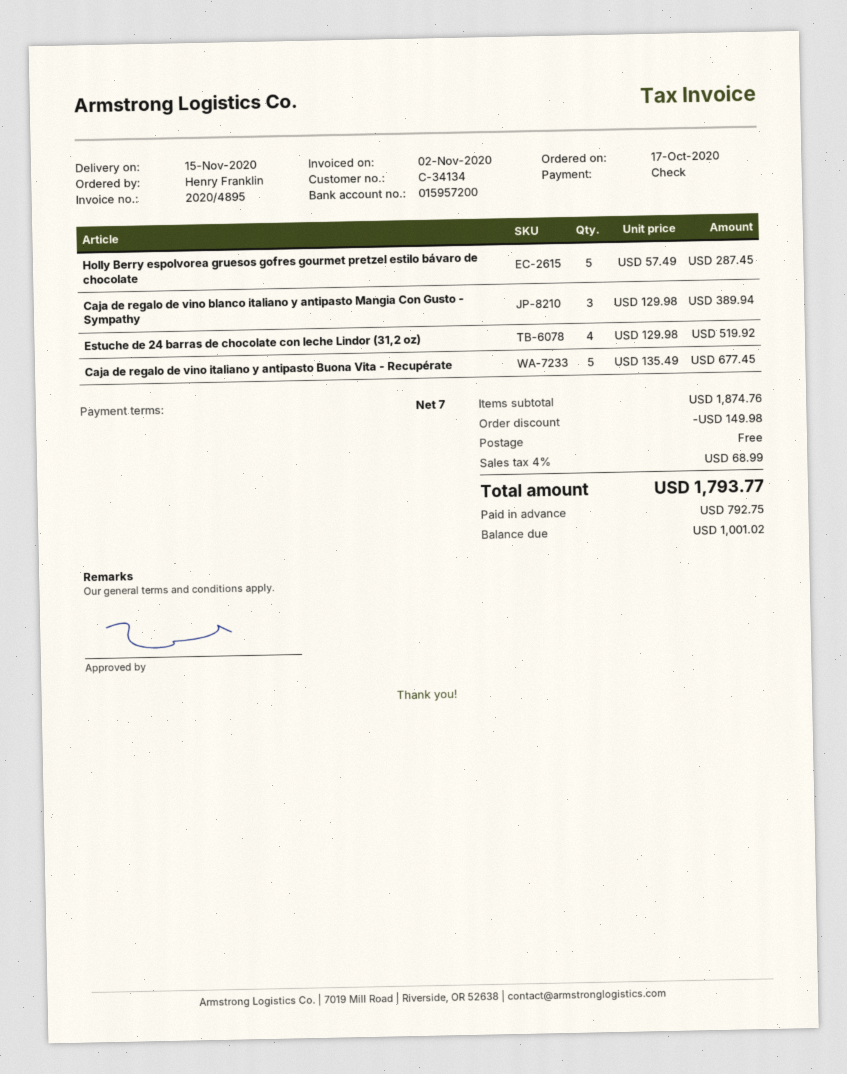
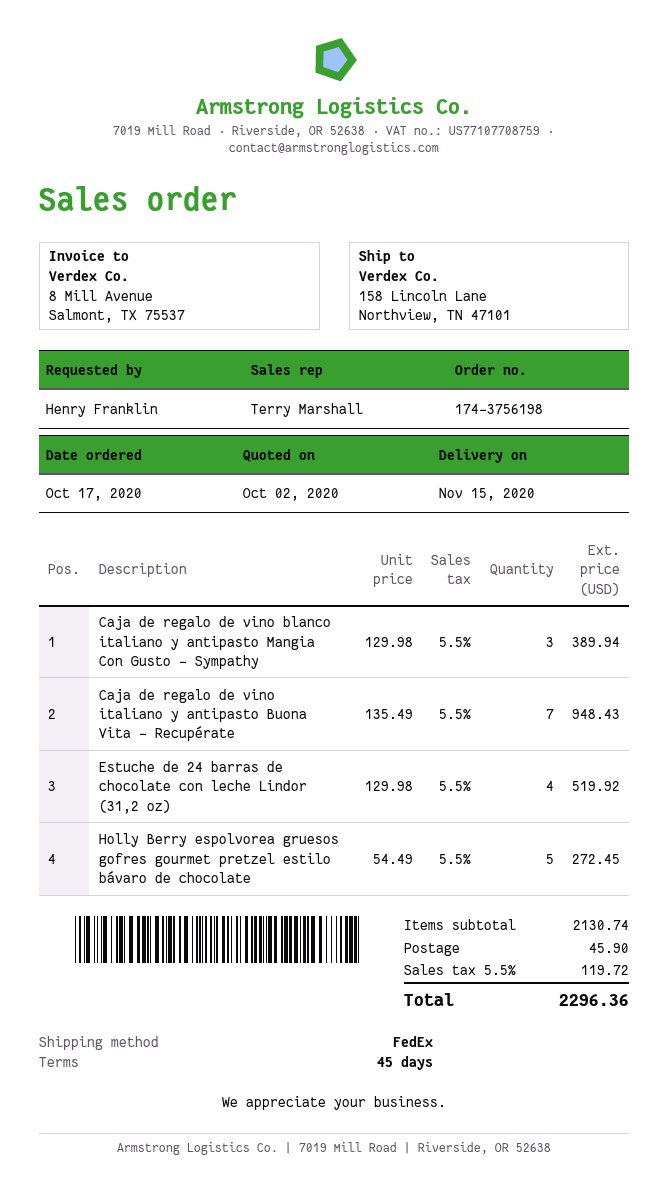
payment terms: 7 days -> 45 days
Holly Berry espolvorea gruesos gofres gourmet pretzel estilo bávaro de chocolate: 5 x 57.49 = 287.45 -> 5 x 54.49 = 272.45
Caja de regalo de vino italiano y antipasto Buona Vita - Recupérate: 5 x 135.49 = 677.45 -> 7 x 135.49 = 948.43
subtotal: 1874.76 -> 2130.74
discount: 149.98 -> none
shipping: 0.00 -> 45.90
tax: 4% = 68.99 -> 5.5% = 119.72
total: 1793.77 -> 2296.36

